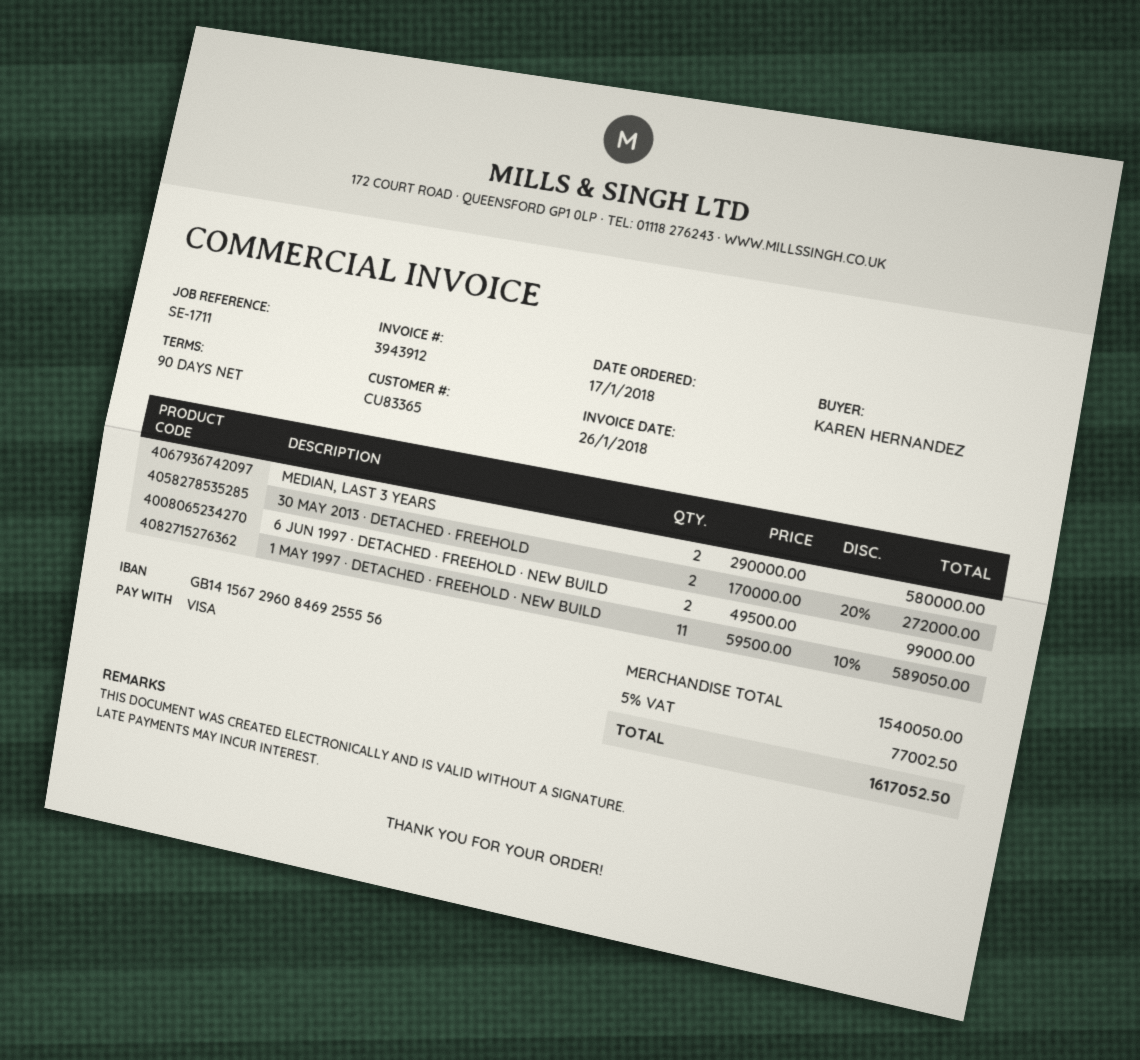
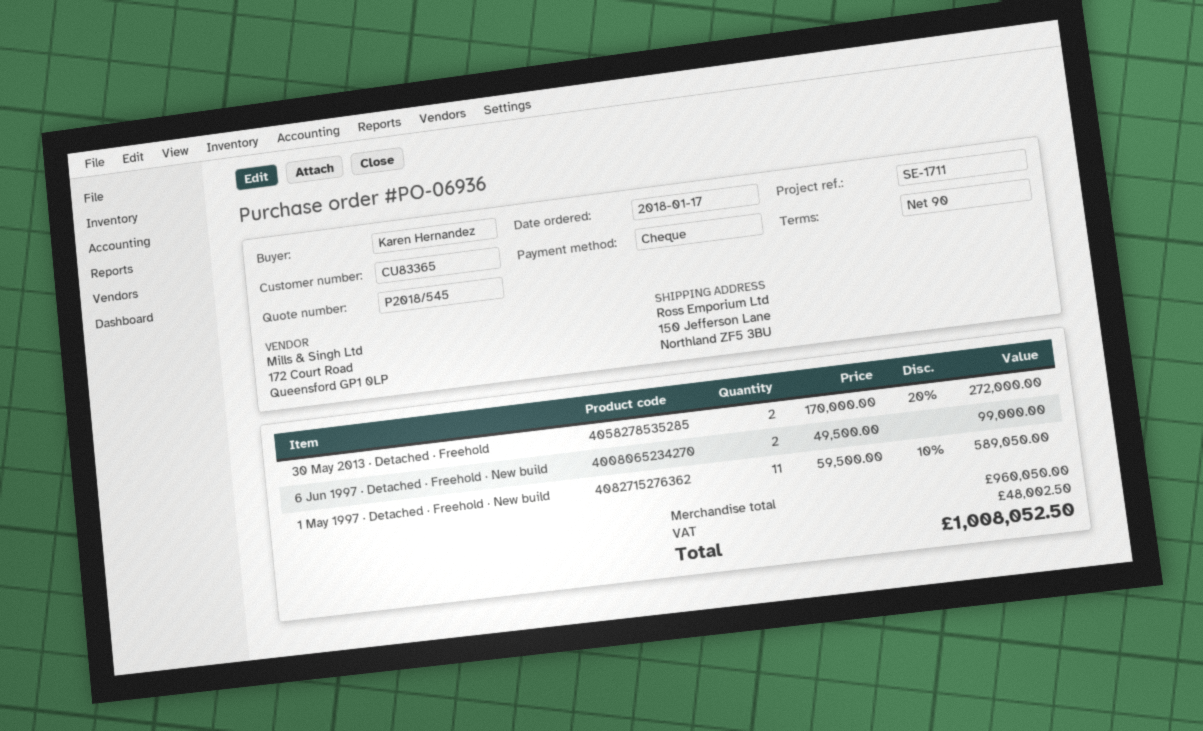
payment method: Visa -> cheque
MEDIAN, LAST 3 YEARS: 2 x 290000.00 = 580000.00 -> none
subtotal: 1540050.00 -> 960050.00
tax: 77002.50 -> 48002.50
total: 1617052.50 -> 1008052.50

